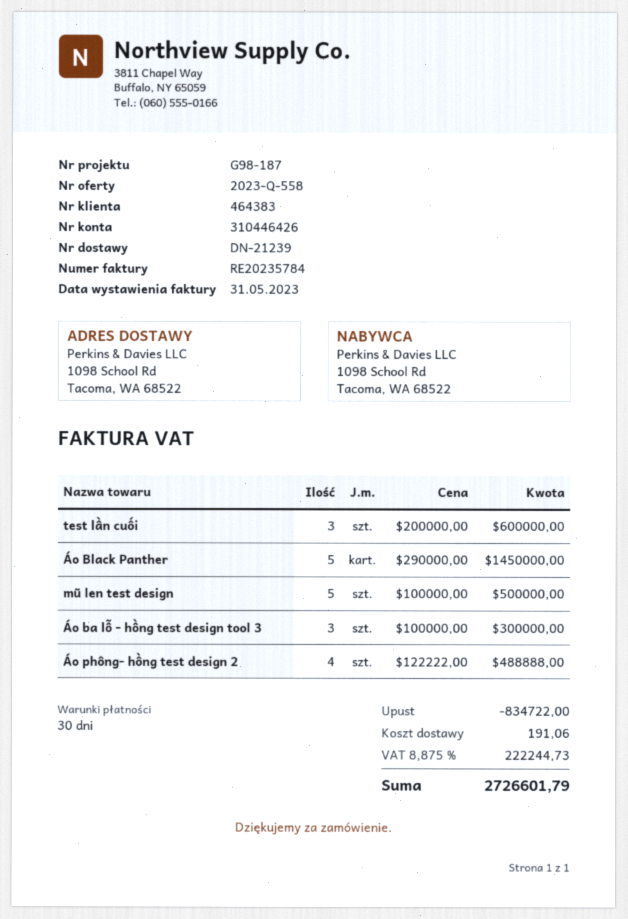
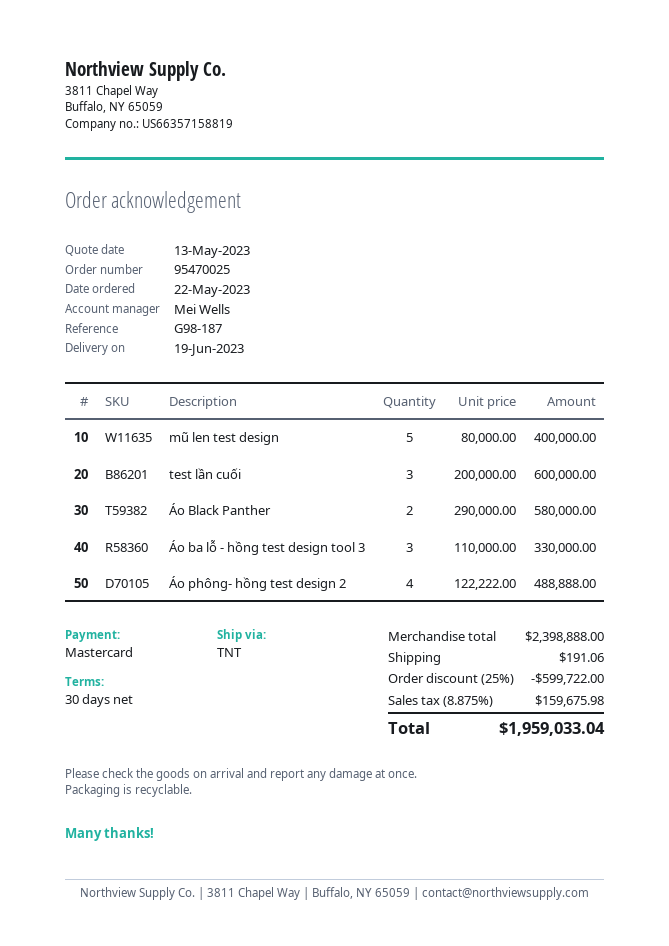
Áo Black Panther: 5 x 290000.00 = 1450000.00 -> 2 x 290000.00 = 580000.00
mũ len test design: 5 x 100000.00 = 500000.00 -> 5 x 80000.00 = 400000.00
Áo ba lỗ - hồng test design tool 3: 3 x 100000.00 = 300000.00 -> 3 x 110000.00 = 330000.00
discount: 834722.00 -> 599722.00
tax: 8.875% = 222244.73 -> 8.875% = 159675.98
total: 2726601.79 -> 1959033.04

